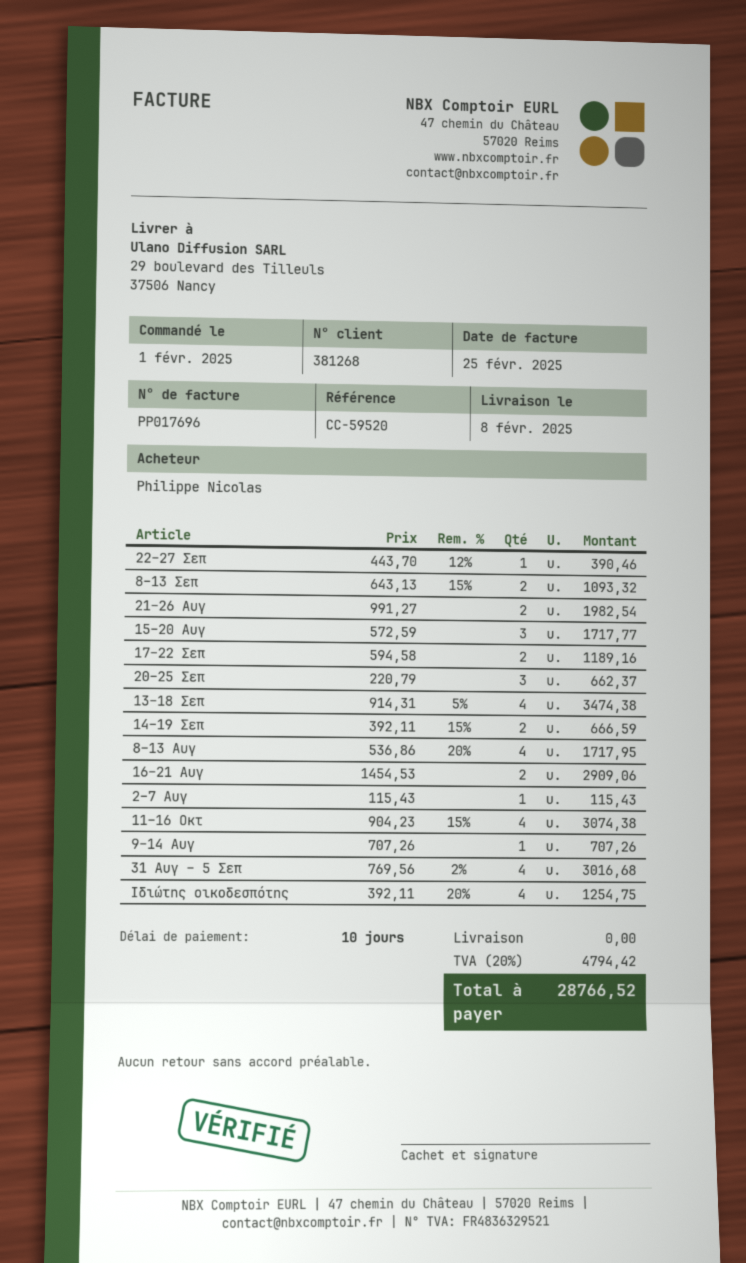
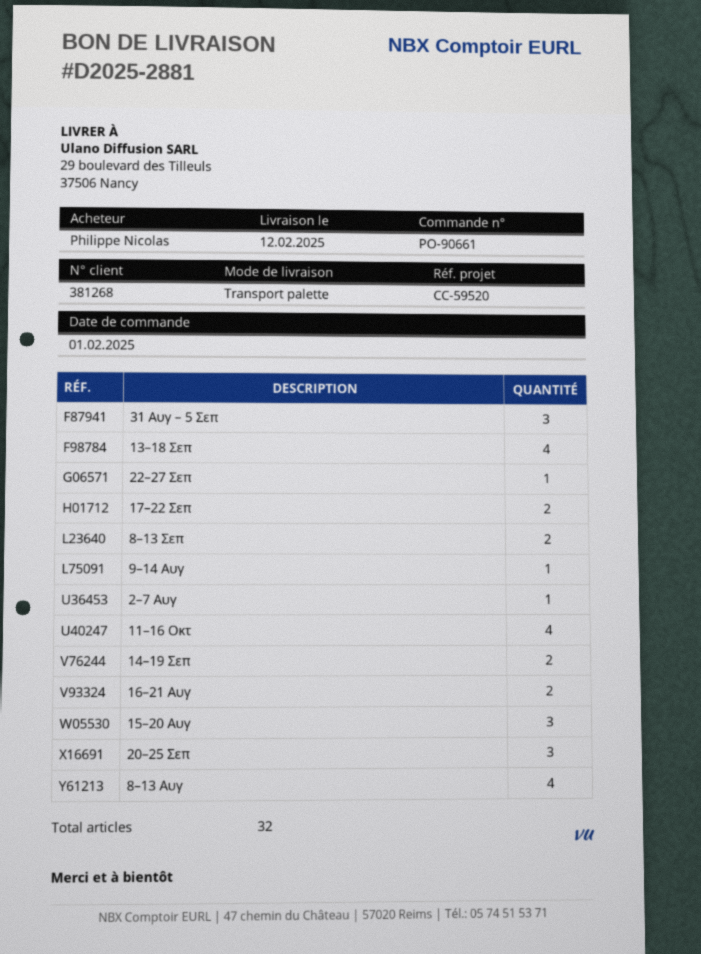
delivery date: 2025-02-08 -> 2025-02-12
21–26 Αυγ: 2 -> none
31 Αυγ – 5 Σεπ: 4 -> 3
Ιδιώτης οικοδεσπότης: 4 -> none

